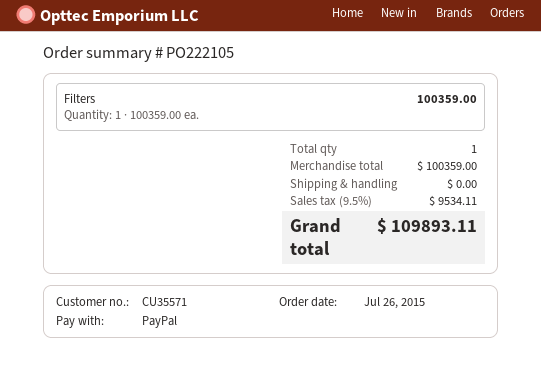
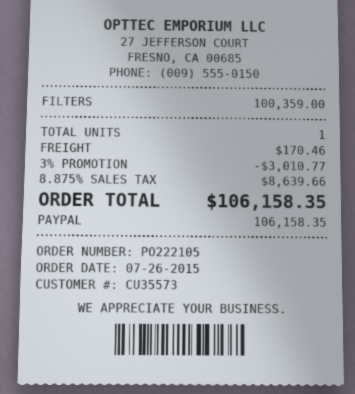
customer number: CU35571 -> CU35573
discount: none -> 3% = 3010.77
shipping: 0.00 -> 170.46
tax: 9.5% = 9534.11 -> 8.875% = 8639.66
total: 109893.11 -> 106158.35

